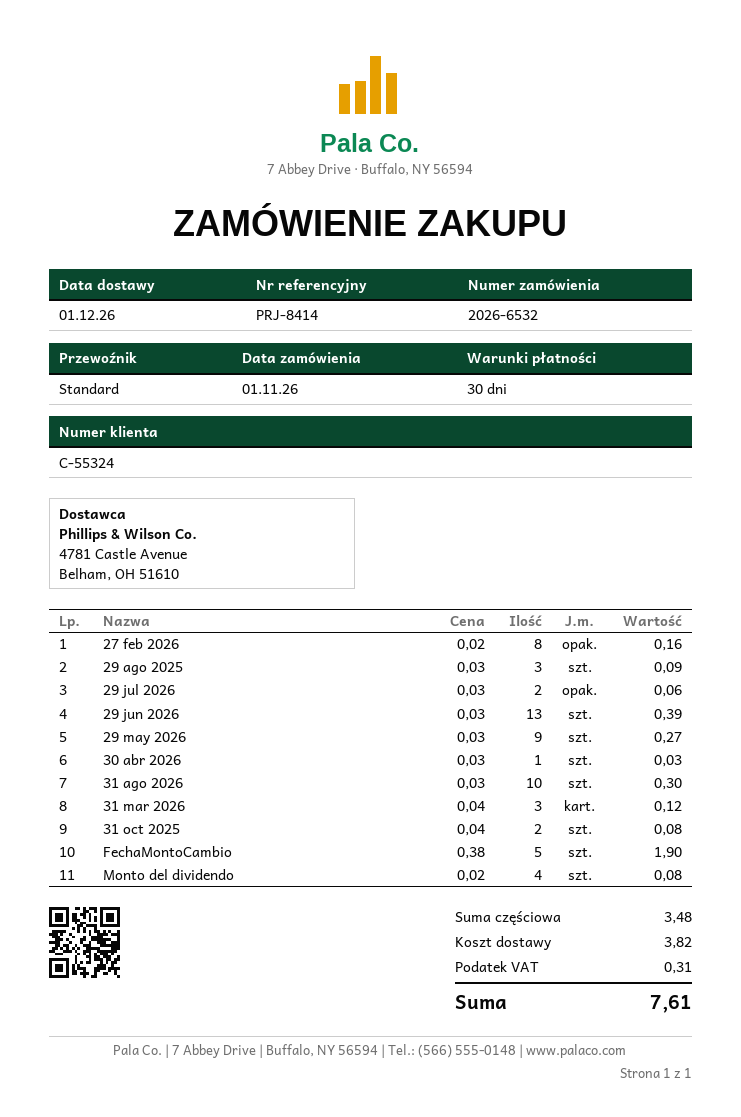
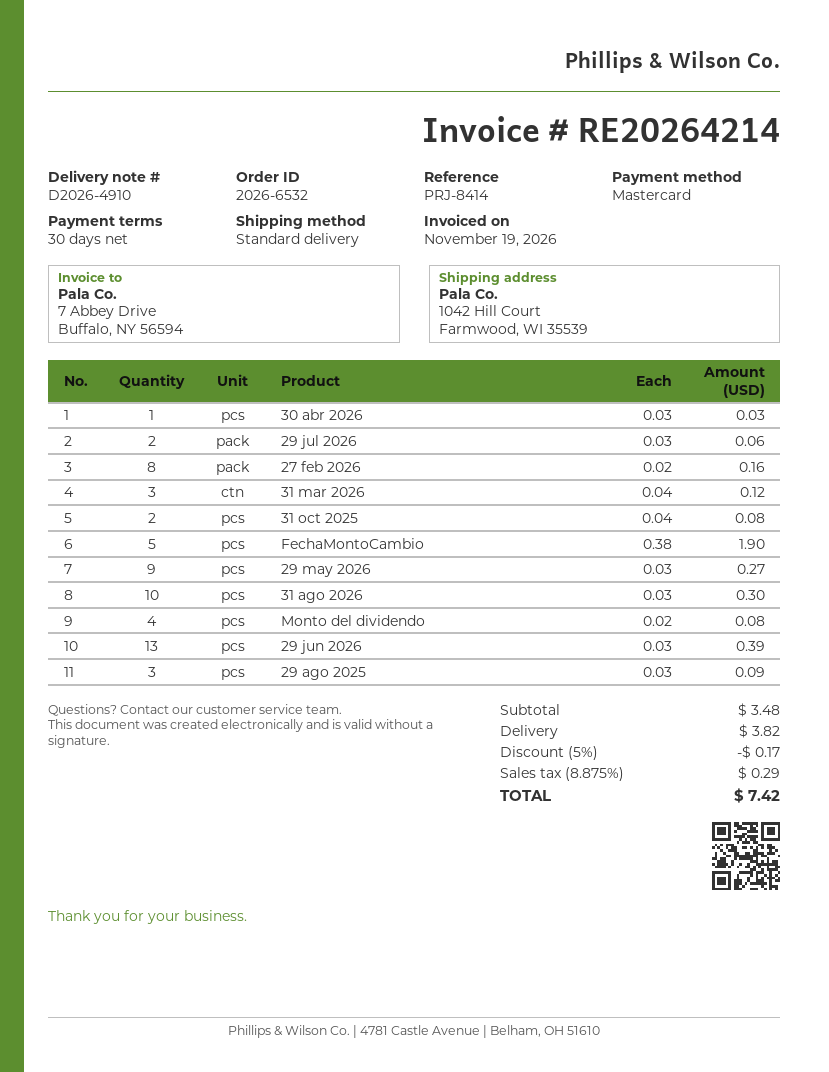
discount: none -> 5% = 0.17
tax: 0.31 -> 0.29
total: 7.61 -> 7.42

